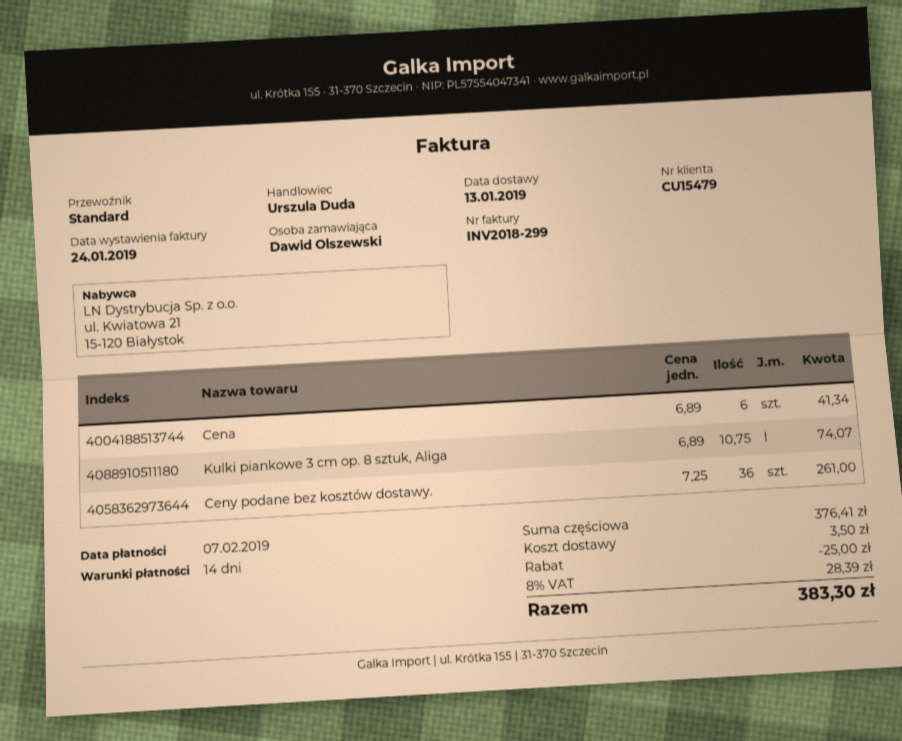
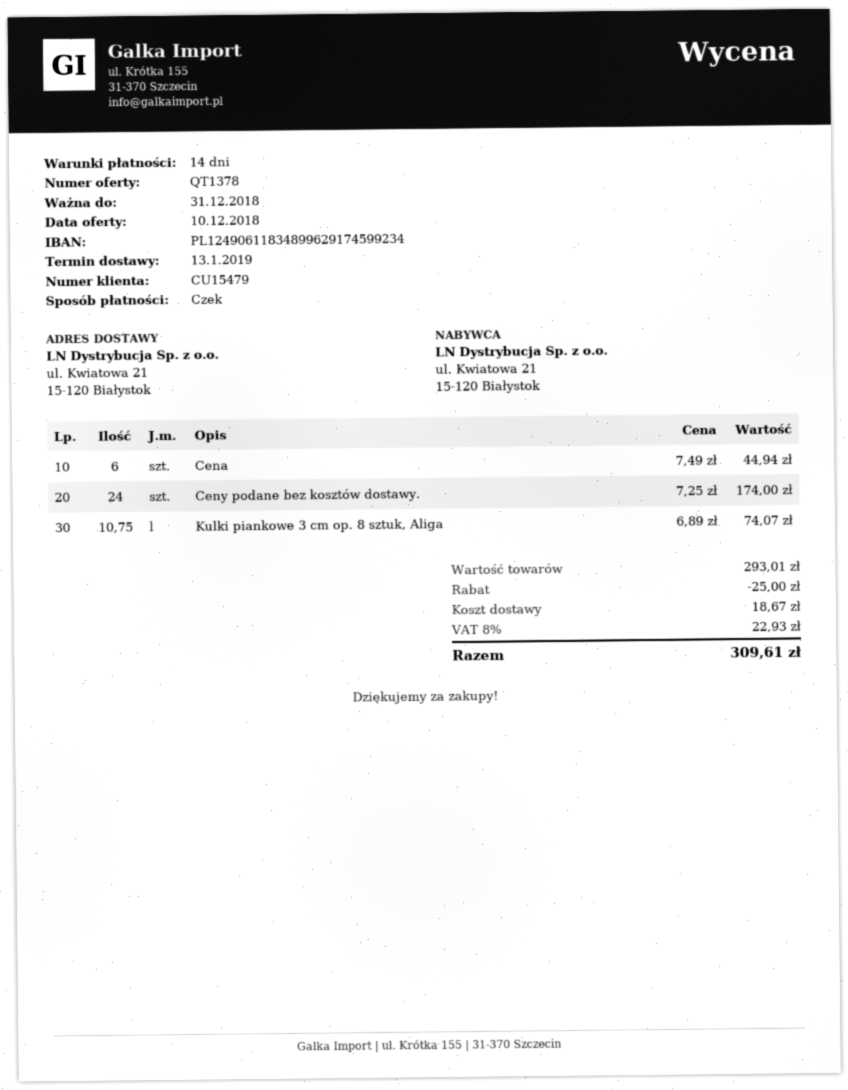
Cena: 6 x 6.89 = 41.34 -> 6 x 7.49 = 44.94
Ceny podane bez kosztów dostawy.: 36 x 7.25 = 261.00 -> 24 x 7.25 = 174.00
subtotal: 376.41 -> 293.01
shipping: 3.50 -> 18.67
tax: 8% = 28.39 -> 8% = 22.93
total: 383.30 -> 309.61

